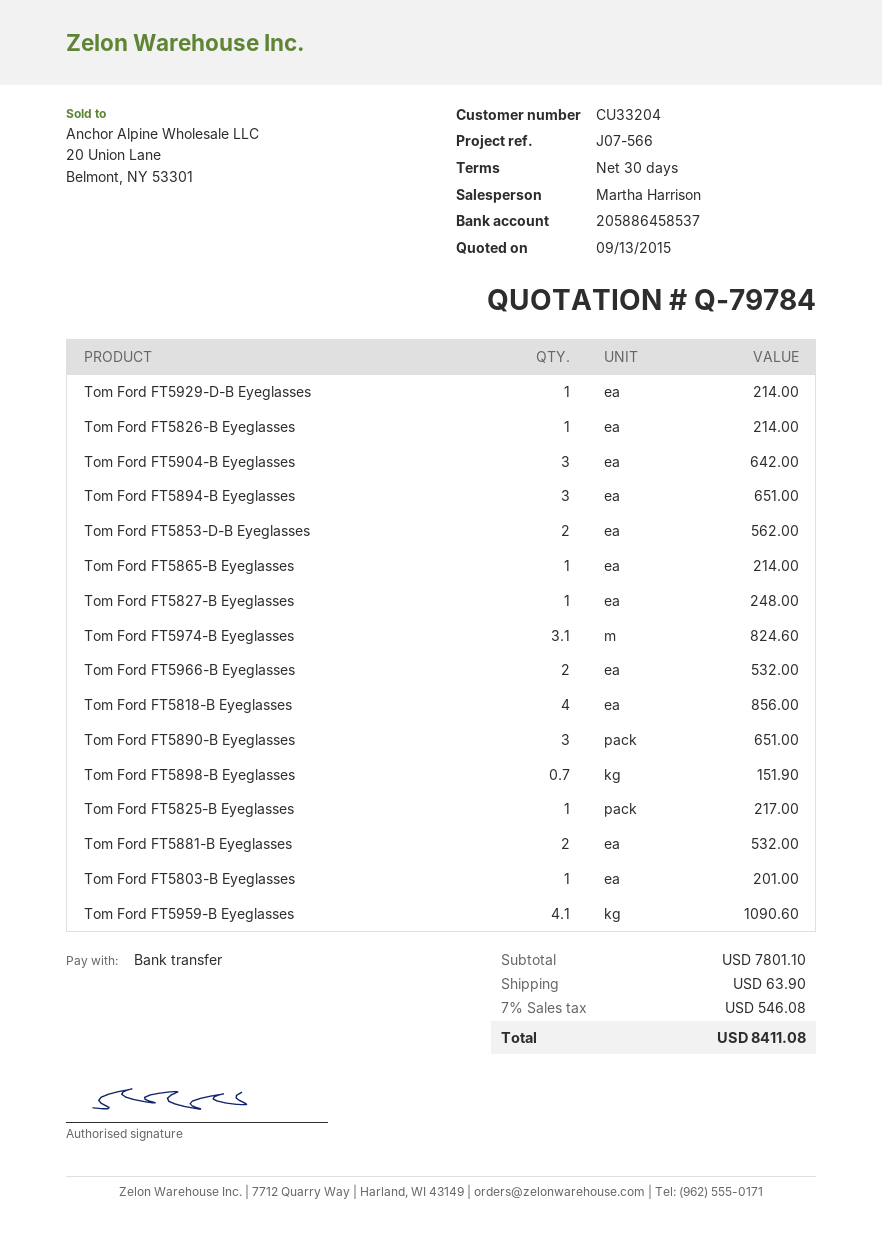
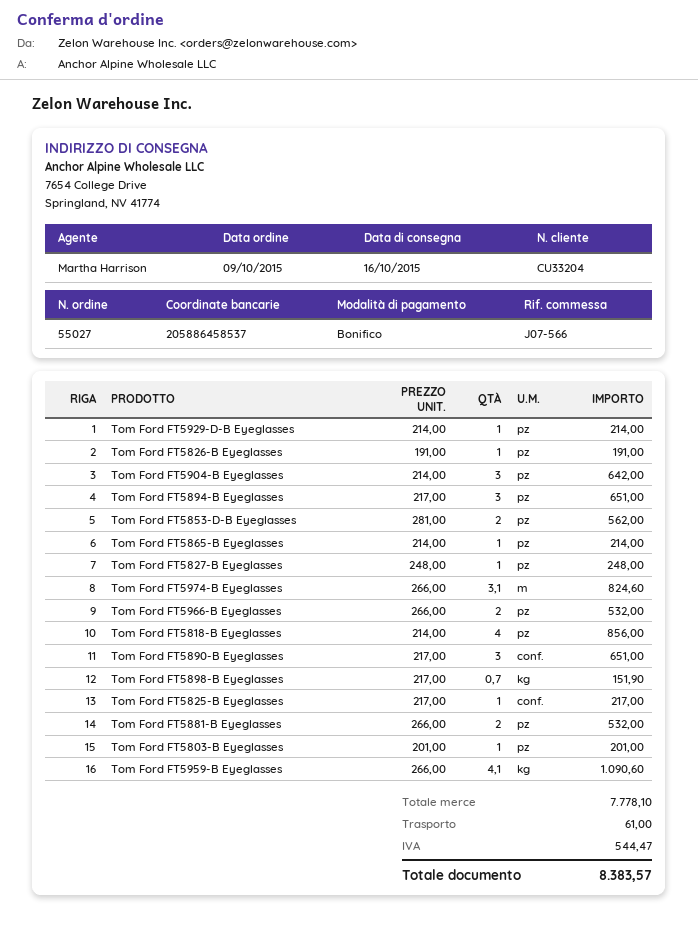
Tom Ford FT5826-B Eyeglasses: 1 for 214.00 -> 1 for 191.00
subtotal: 7801.10 -> 7778.10
shipping: 63.90 -> 61.00
tax: 546.08 -> 544.47
total: 8411.08 -> 8383.57

